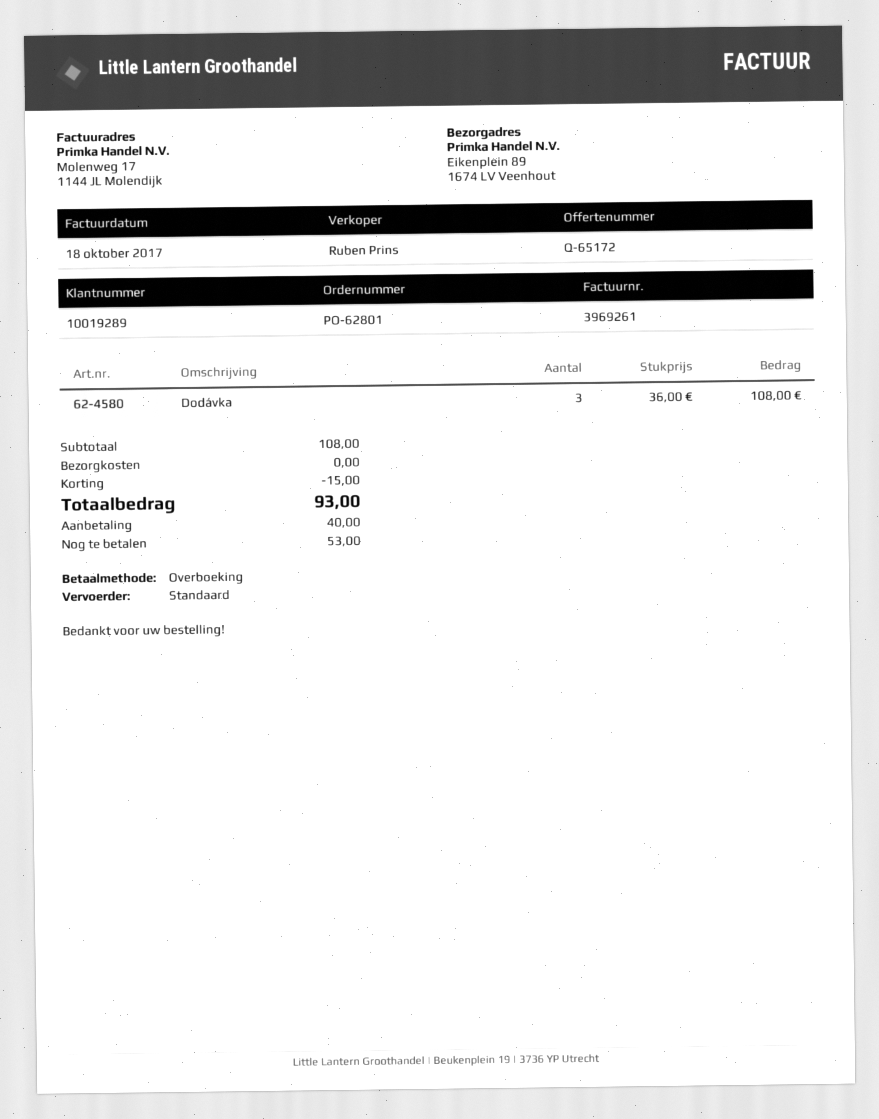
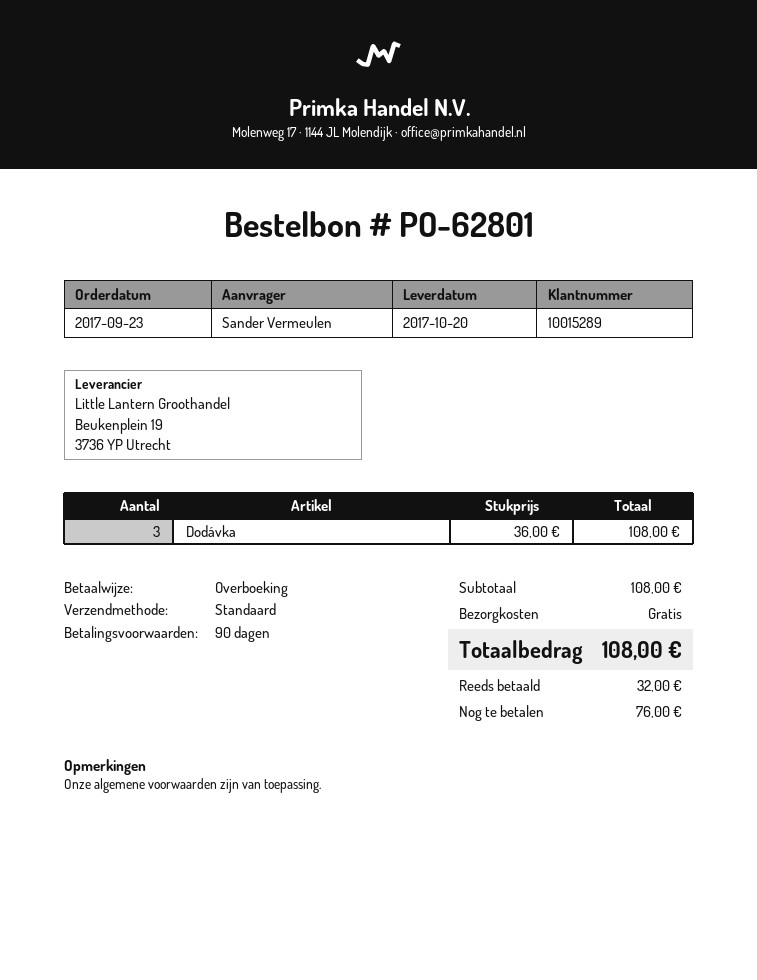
customer number: 10019289 -> 10015289
discount: 15.00 -> none
total: 93.00 -> 108.00
deposit: 40.00 -> 32.00
balance: 53.00 -> 76.00

